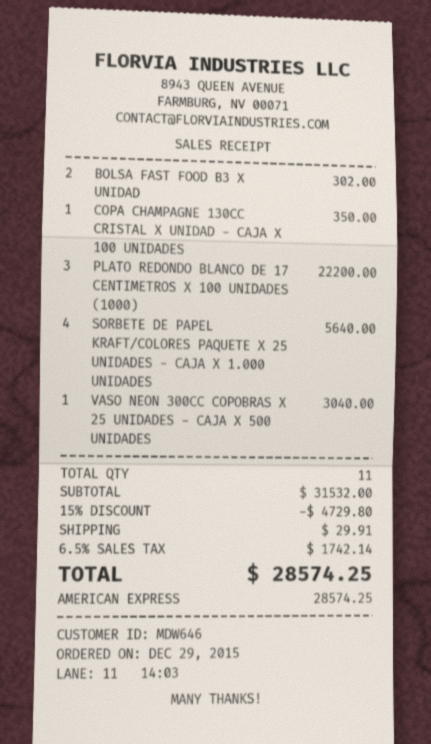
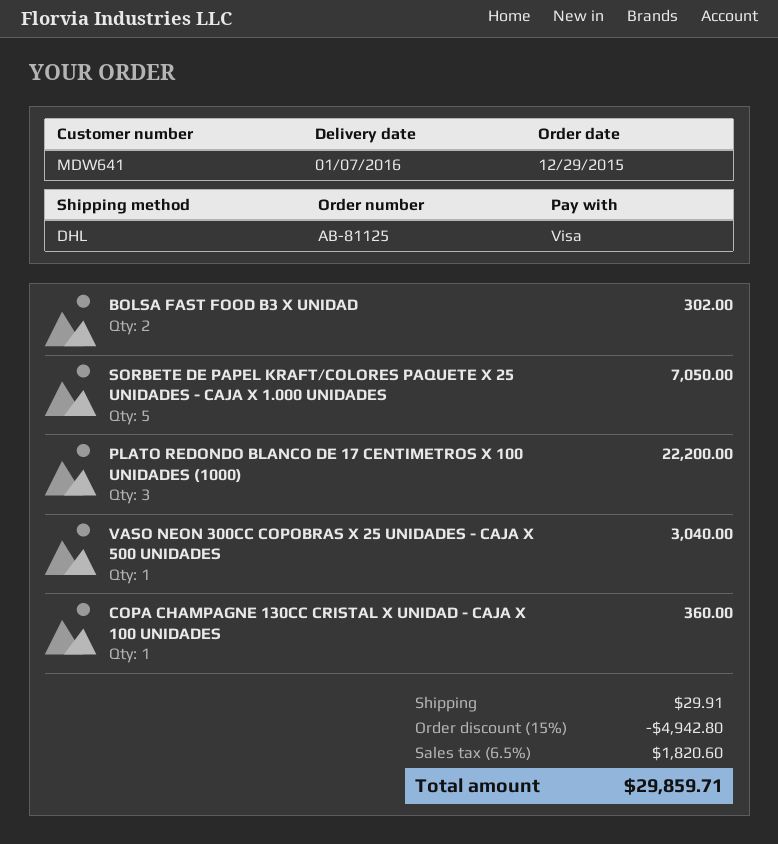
customer number: MDW646 -> MDW641
payment method: American Express -> Visa
COPA CHAMPAGNE 130CC CRISTAL X UNIDAD - CAJA X 100 UNIDADES: 1 for 350.00 -> 1 for 360.00
SORBETE DE PAPEL KRAFT/COLORES PAQUETE X 25 UNIDADES - CAJA X 1.000 UNIDADES: 4 for 5640.00 -> 5 for 7050.00
discount: 15% = 4729.80 -> 15% = 4942.80
tax: 6.5% = 1742.14 -> 6.5% = 1820.60
total: 28574.25 -> 29859.71

